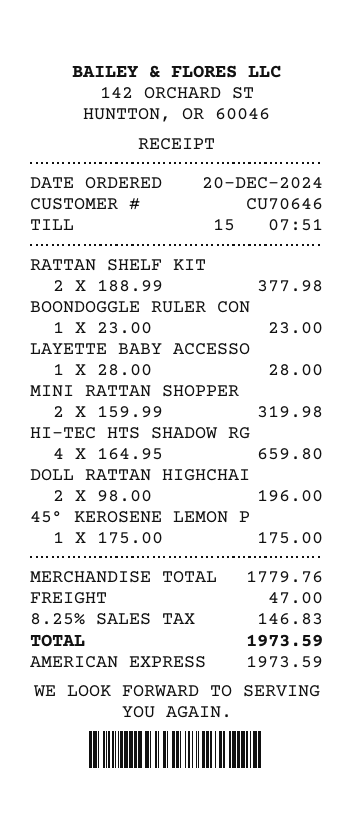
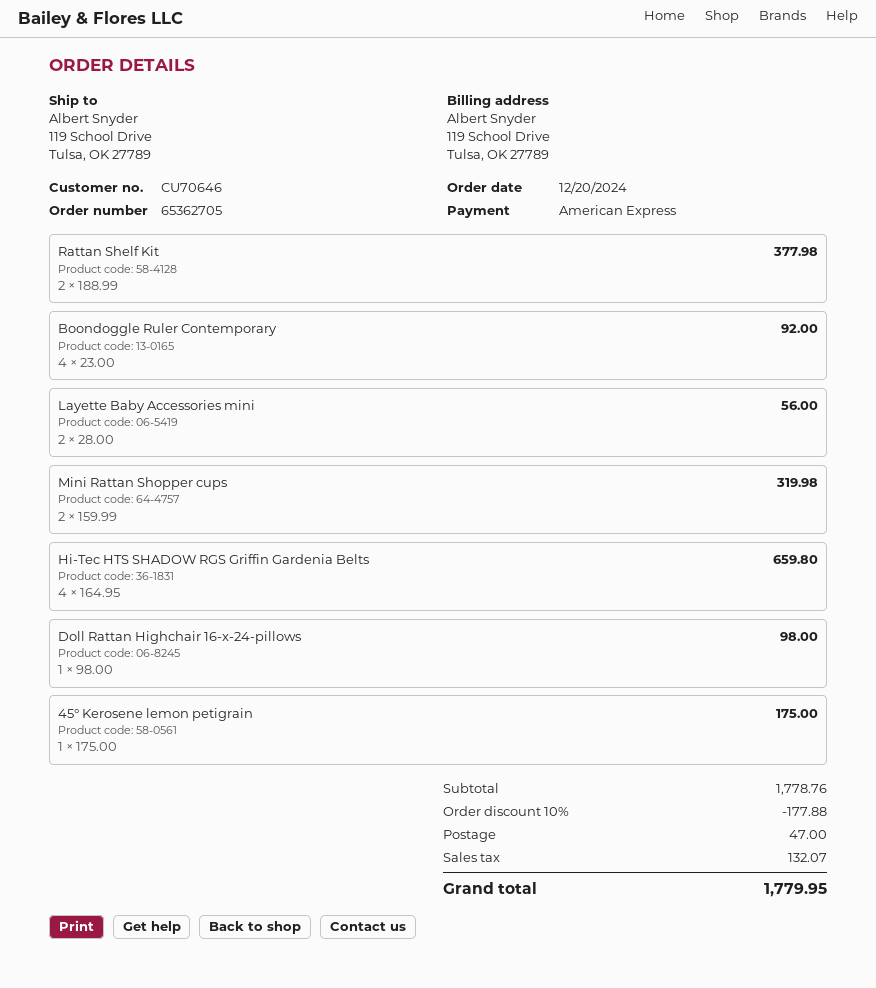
BOONDOGGLE RULER CON: 1 x 23.00 = 23.00 -> 4 x 23.00 = 92.00
LAYETTE BABY ACCESSO: 1 x 28.00 = 28.00 -> 2 x 28.00 = 56.00
DOLL RATTAN HIGHCHAI: 2 x 98.00 = 196.00 -> 1 x 98.00 = 98.00
subtotal: 1779.76 -> 1778.76
discount: none -> 10% = 177.88
tax: 146.83 -> 132.07
total: 1973.59 -> 1779.95

